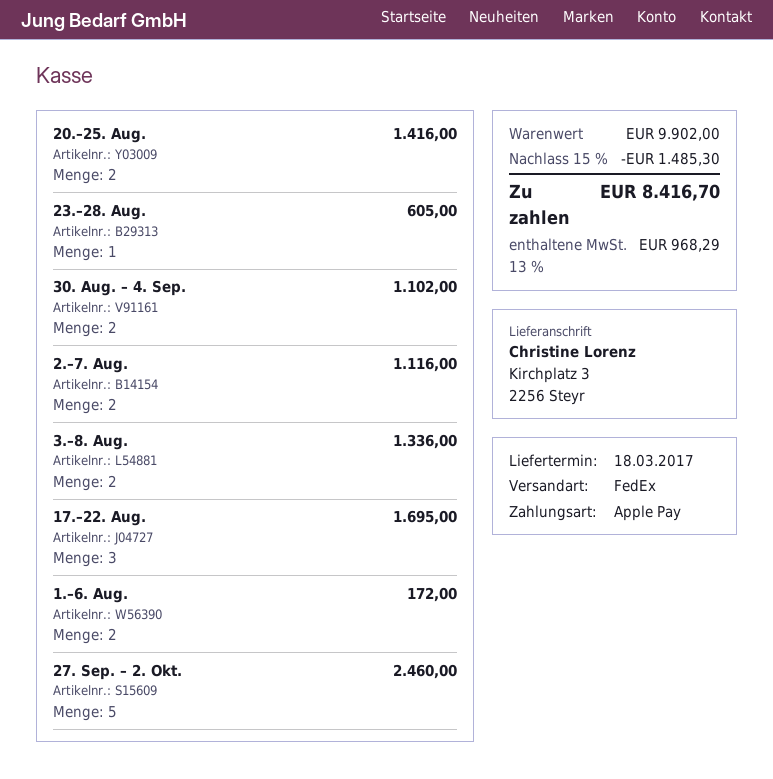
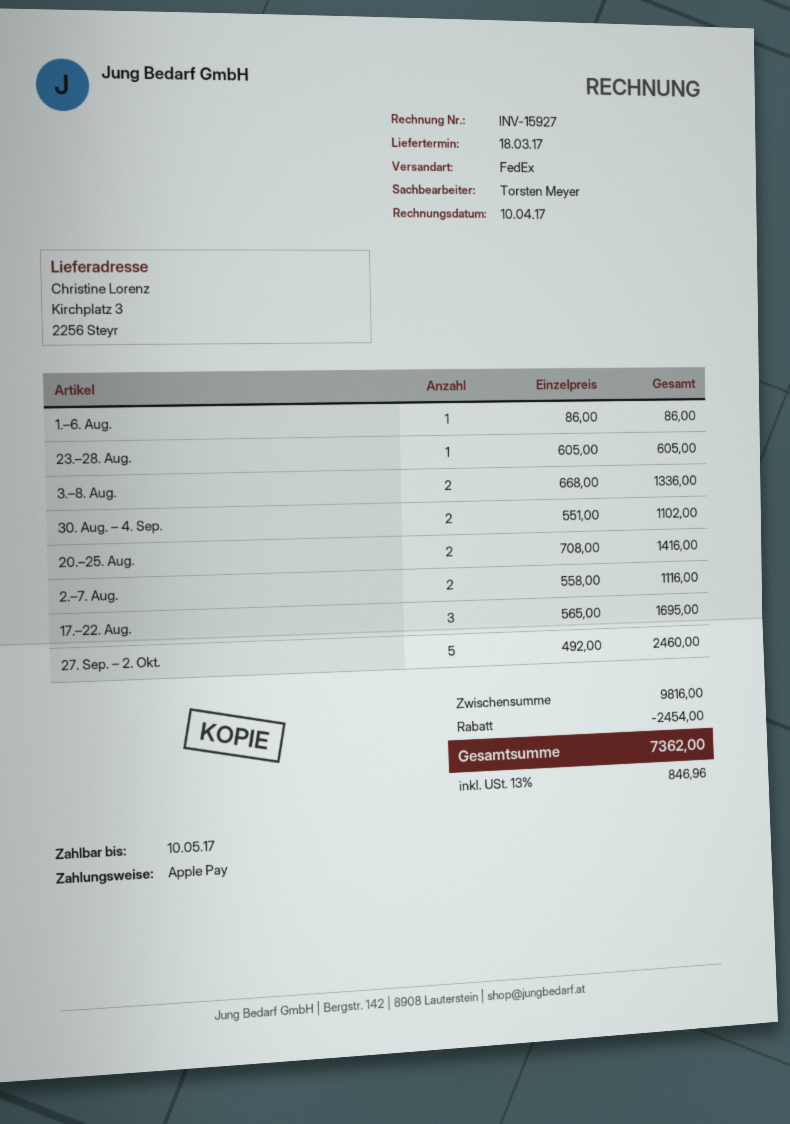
1.–6. Aug.: 2 for 172.00 -> 1 for 86.00
subtotal: 9902.00 -> 9816.00
discount: 1485.30 -> 2454.00
tax: 13% = 968.29 -> 13% = 846.96
total: 8416.70 -> 7362.00

